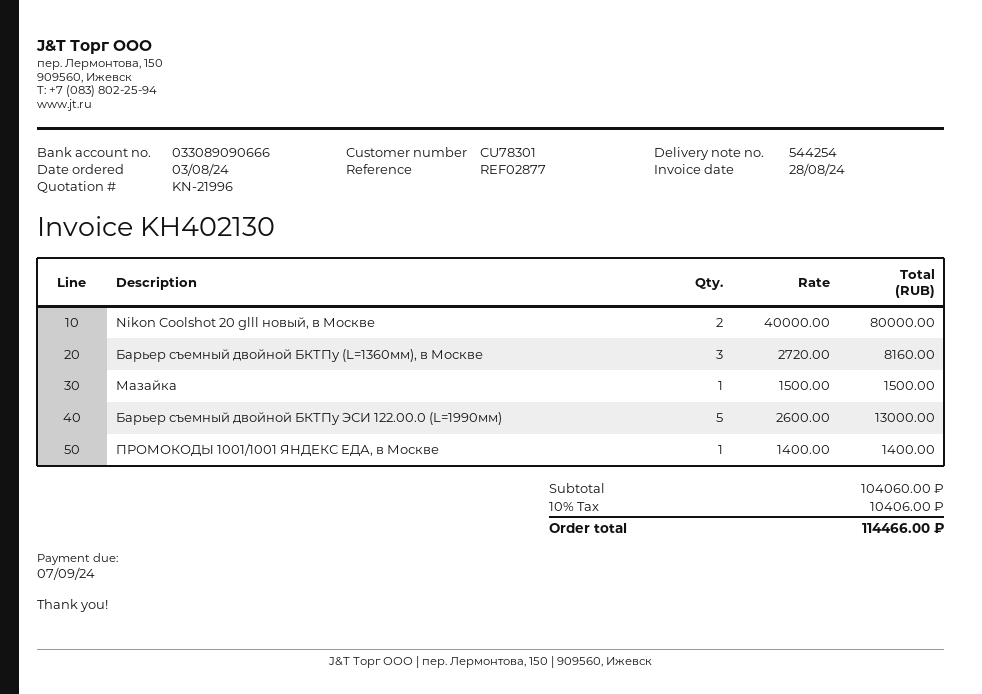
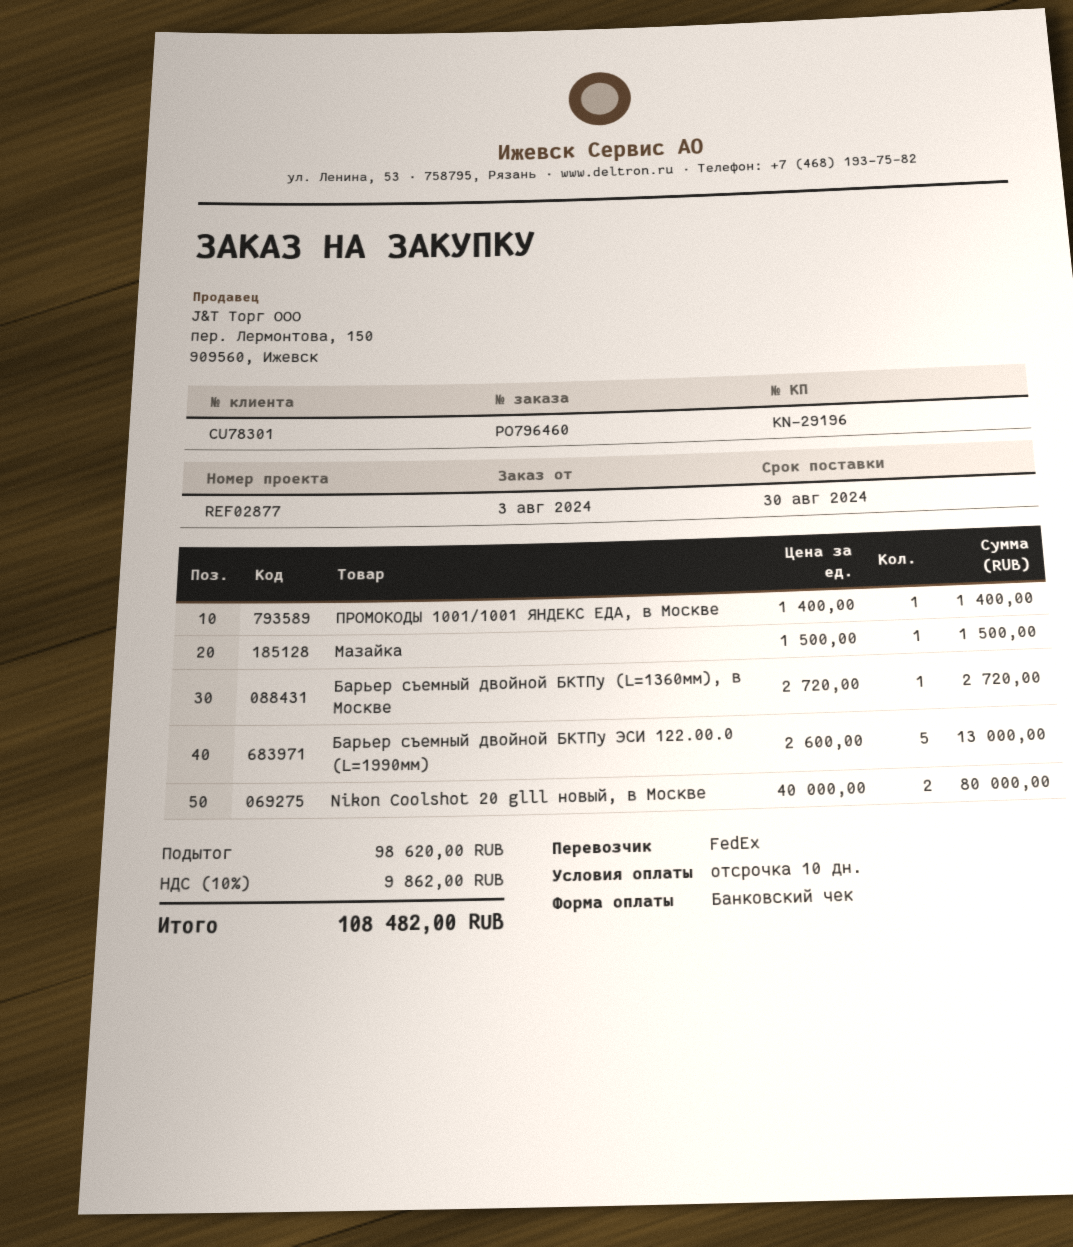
quote number: KN-21996 -> KN-29196
Барьер съемный двойной БКТПу (L=1360мм), в Москве: 3 x 2720.00 = 8160.00 -> 1 x 2720.00 = 2720.00
subtotal: 104060.00 -> 98620.00
tax: 10% = 10406.00 -> 10% = 9862.00
total: 114466.00 -> 108482.00

